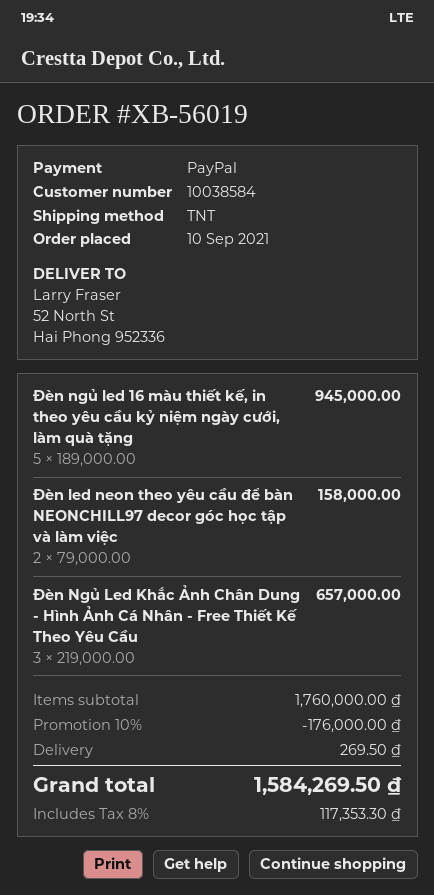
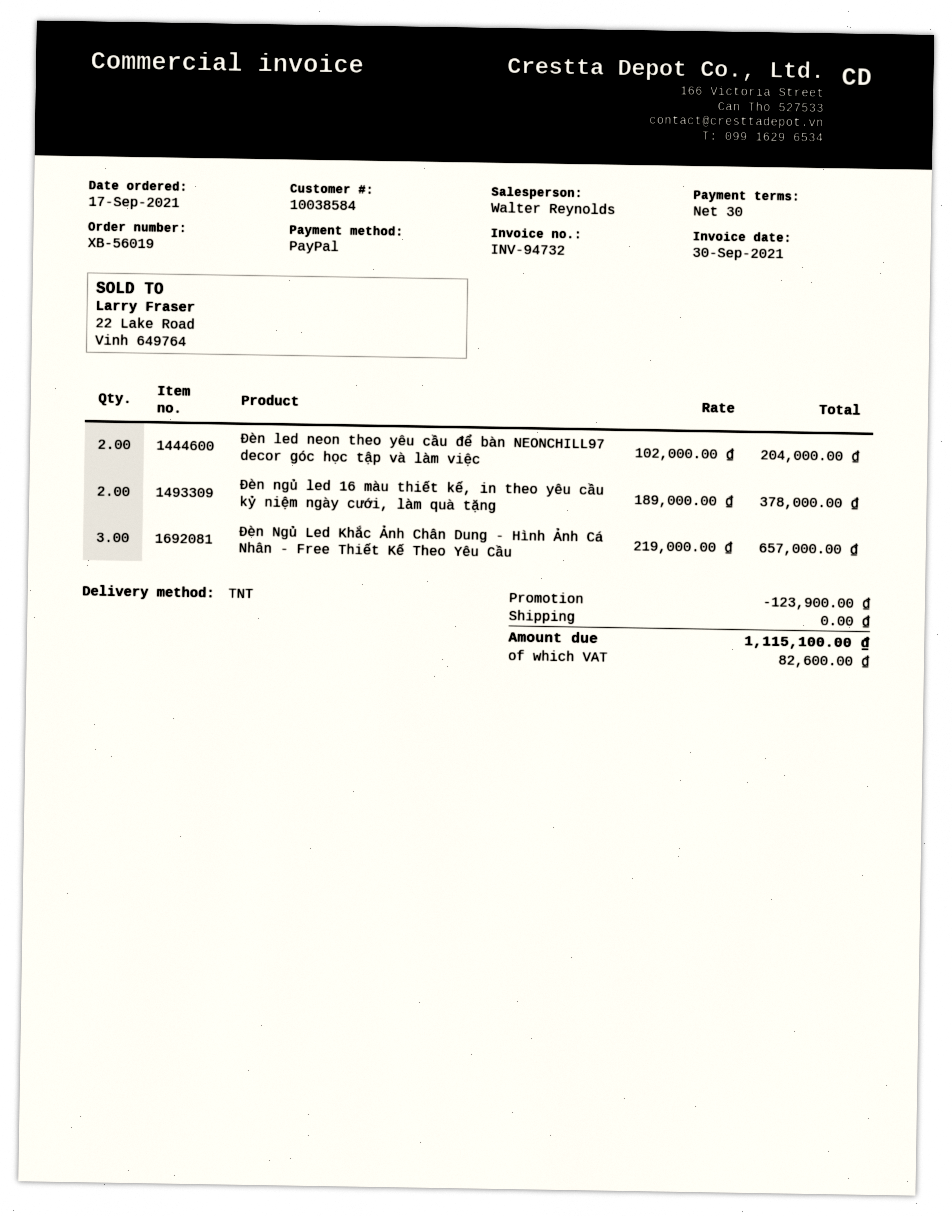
order date: 2021-09-10 -> 2021-09-17
Đèn ngủ led 16 màu thiết kế, in theo yêu cầu kỷ niệm ngày cưới, làm quà tặng: 5 x 189000.00 = 945000.00 -> 2 x 189000.00 = 378000.00
Đèn led neon theo yêu cầu để bàn NEONCHILL97 decor góc học tập và làm việc: 2 x 79000.00 = 158000.00 -> 2 x 102000.00 = 204000.00
discount: 176000.00 -> 123900.00
shipping: 269.50 -> 0.00
tax: 117353.30 -> 82600.00
total: 1584269.50 -> 1115100.00

